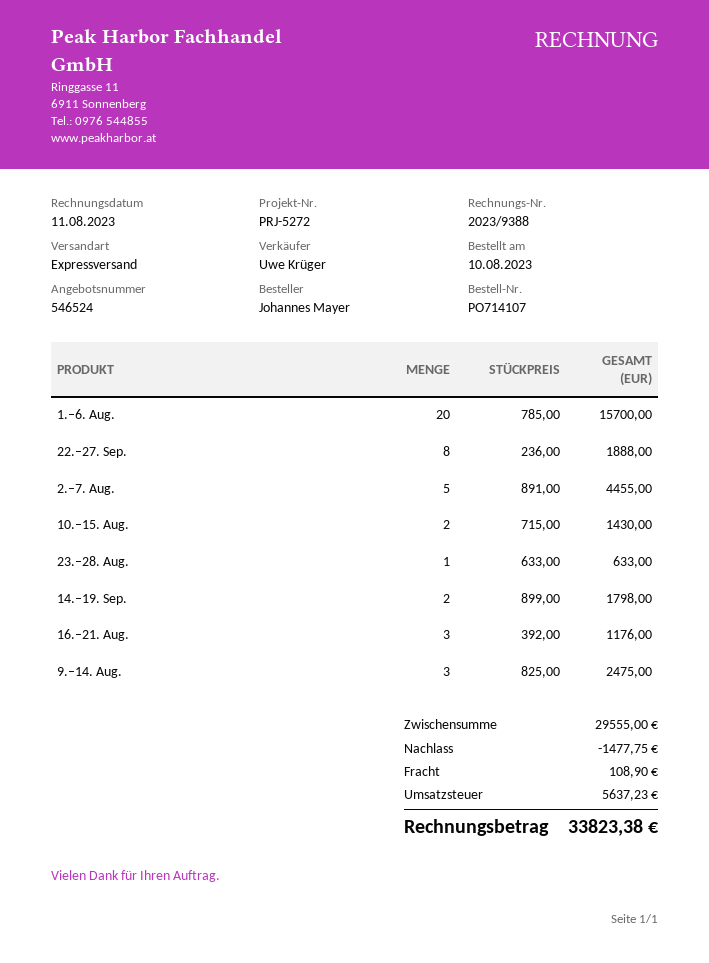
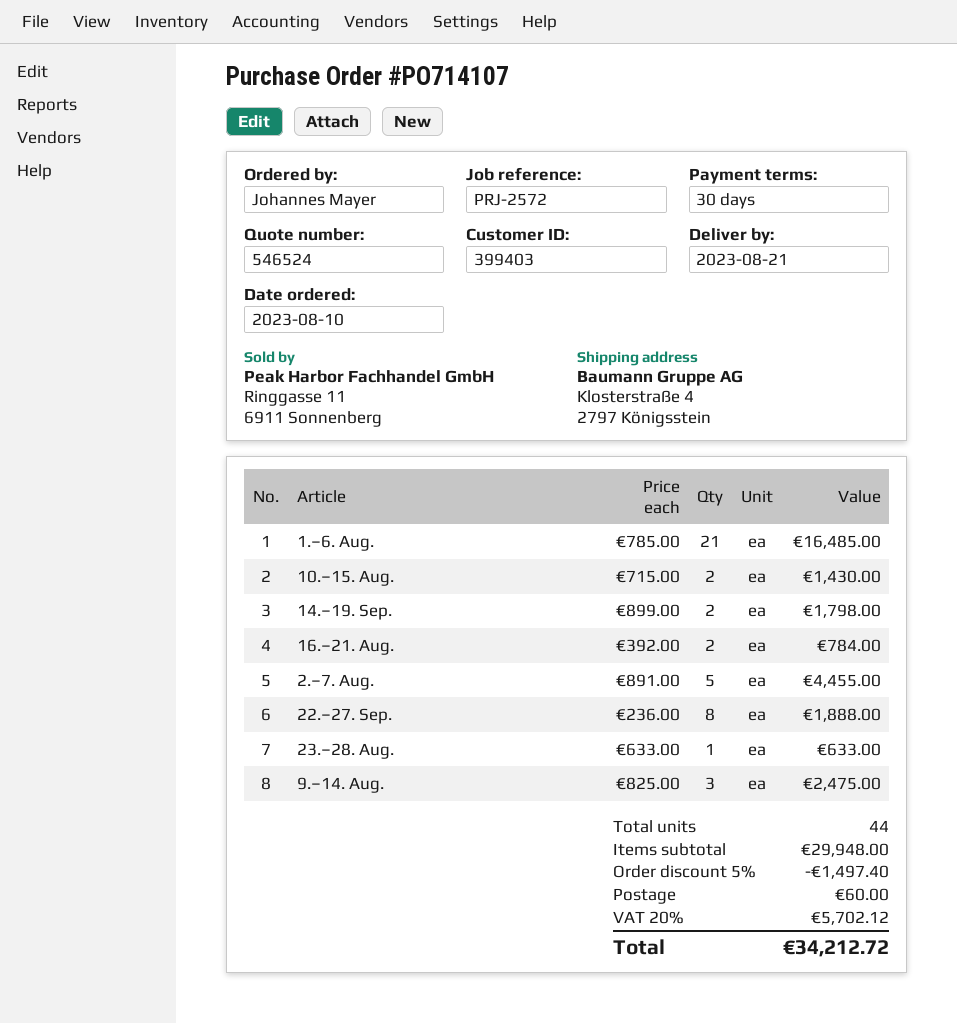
reference: PRJ-5272 -> PRJ-2572
1.–6. Aug.: 20 x 785.00 = 15700.00 -> 21 x 785.00 = 16485.00
16.–21. Aug.: 3 x 392.00 = 1176.00 -> 2 x 392.00 = 784.00
subtotal: 29555.00 -> 29948.00
discount: 1477.75 -> 1497.40
shipping: 108.90 -> 60.00
tax: 5637.23 -> 5702.12
total: 33823.38 -> 34212.72

